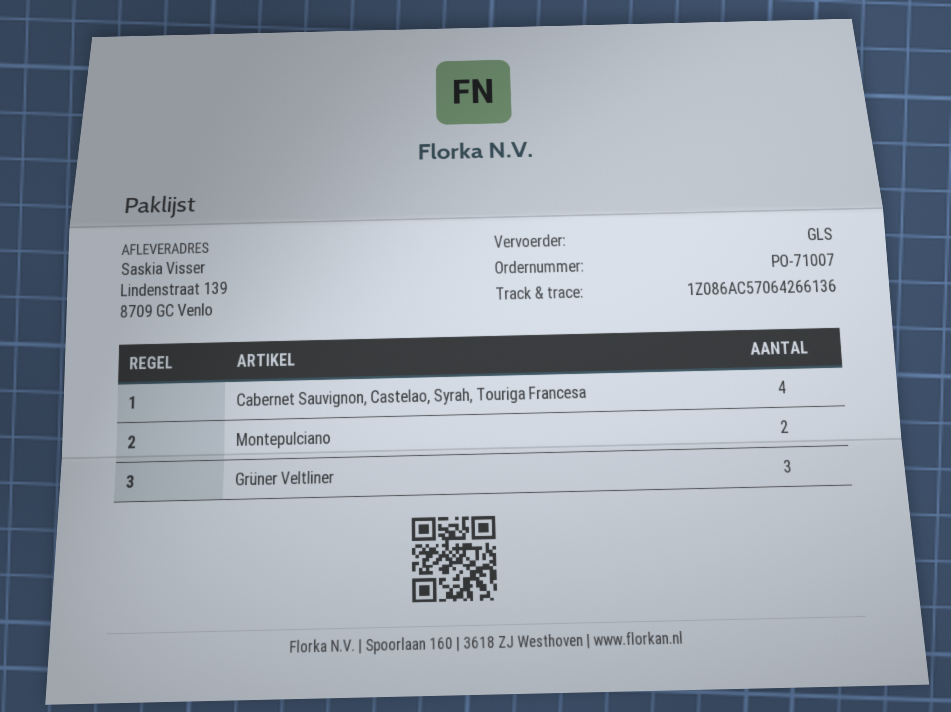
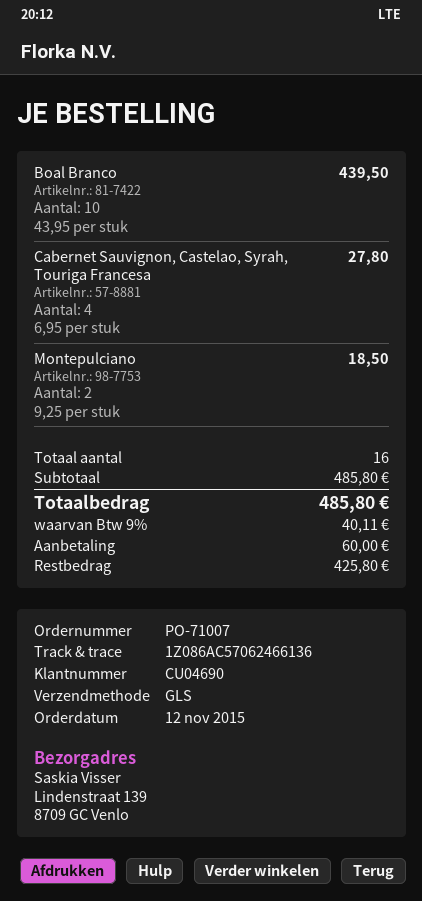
tracking number: 1Z086AC57064266136 -> 1Z086AC57062466136
Grüner Veltliner: 3 -> none
Boal Branco: none -> 10

